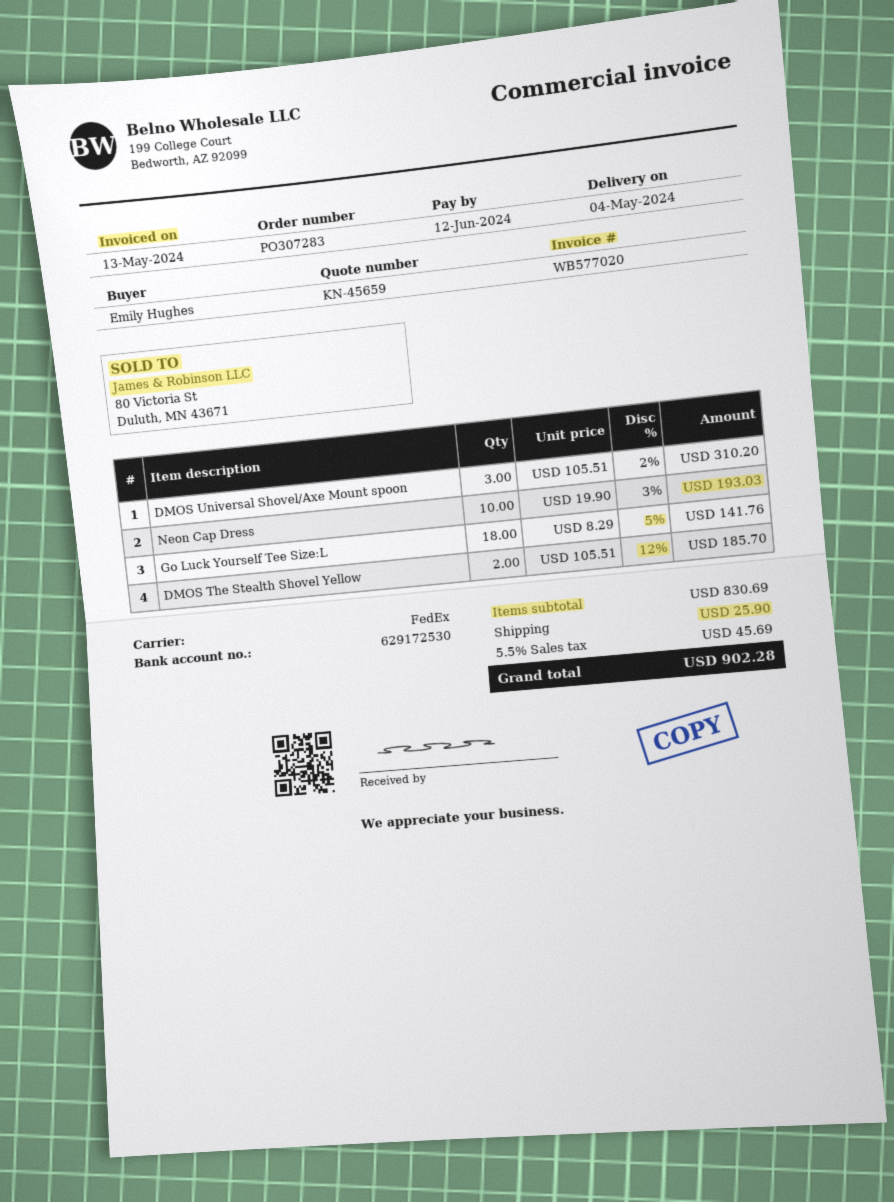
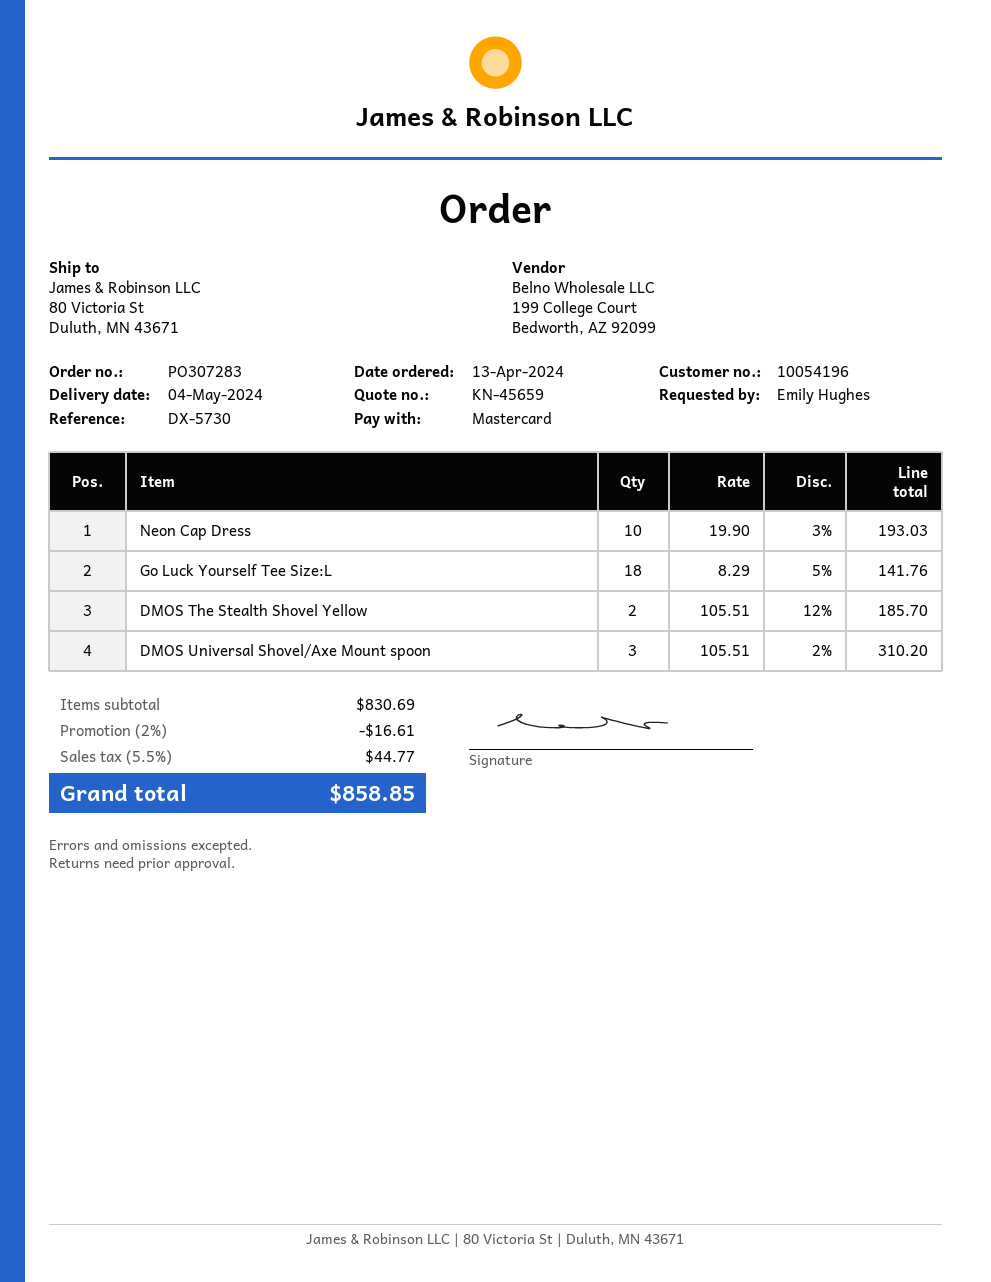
discount: none -> 2% = 16.61
shipping: 25.90 -> none
tax: 5.5% = 45.69 -> 5.5% = 44.77
total: 902.28 -> 858.85

